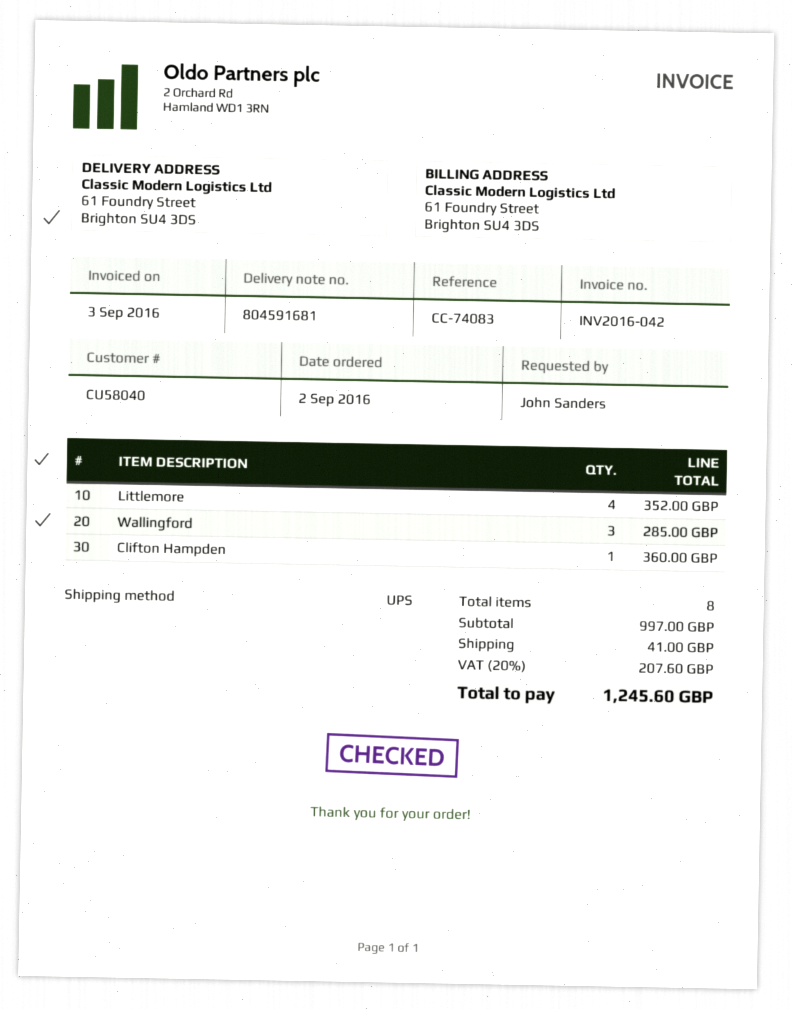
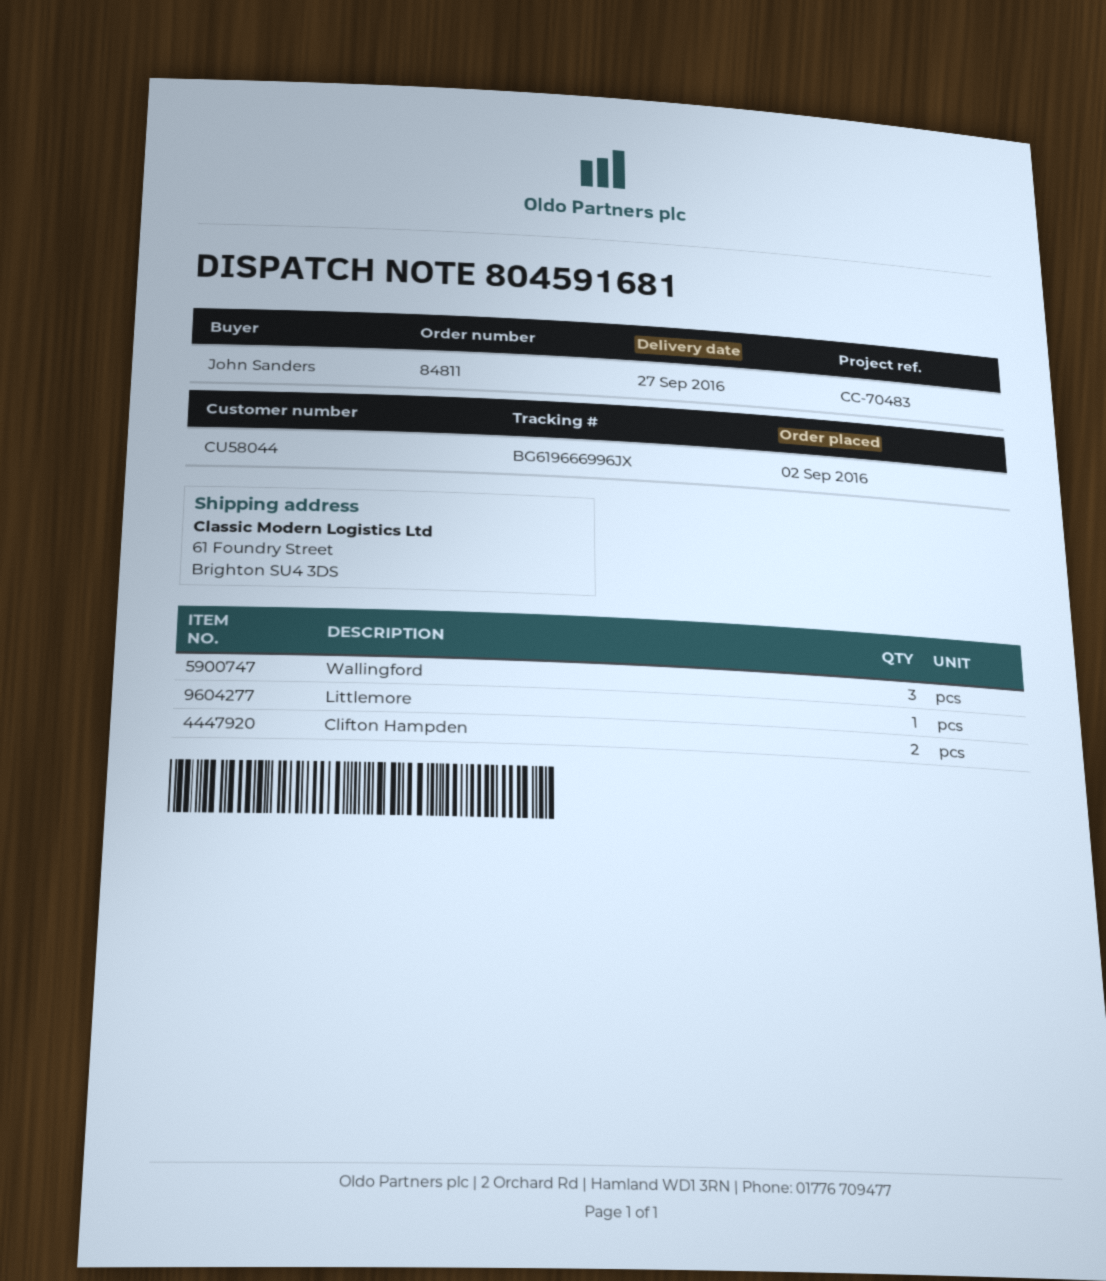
customer number: CU58040 -> CU58044
reference: CC-74083 -> CC-70483
Littlemore: 4 -> 1
Clifton Hampden: 1 -> 2

